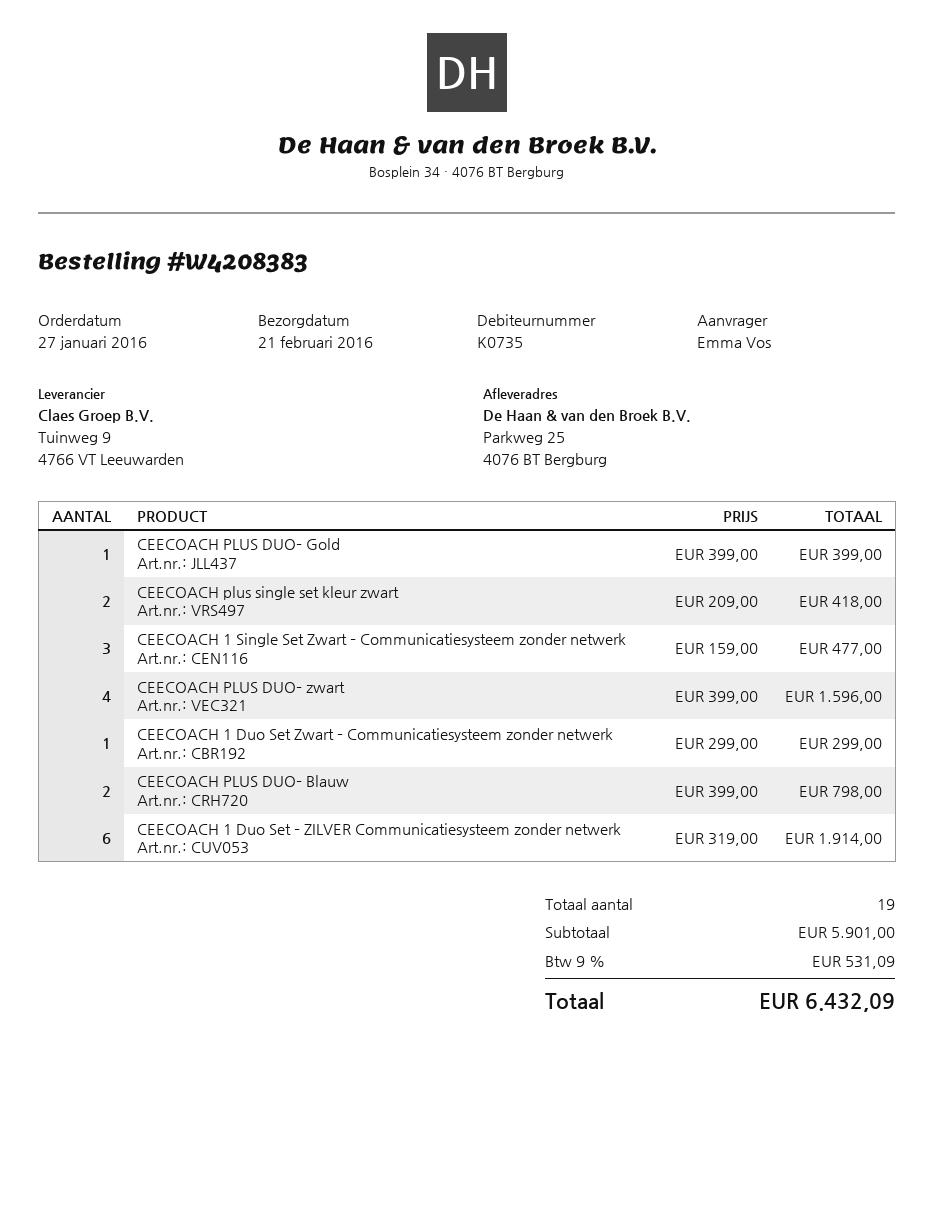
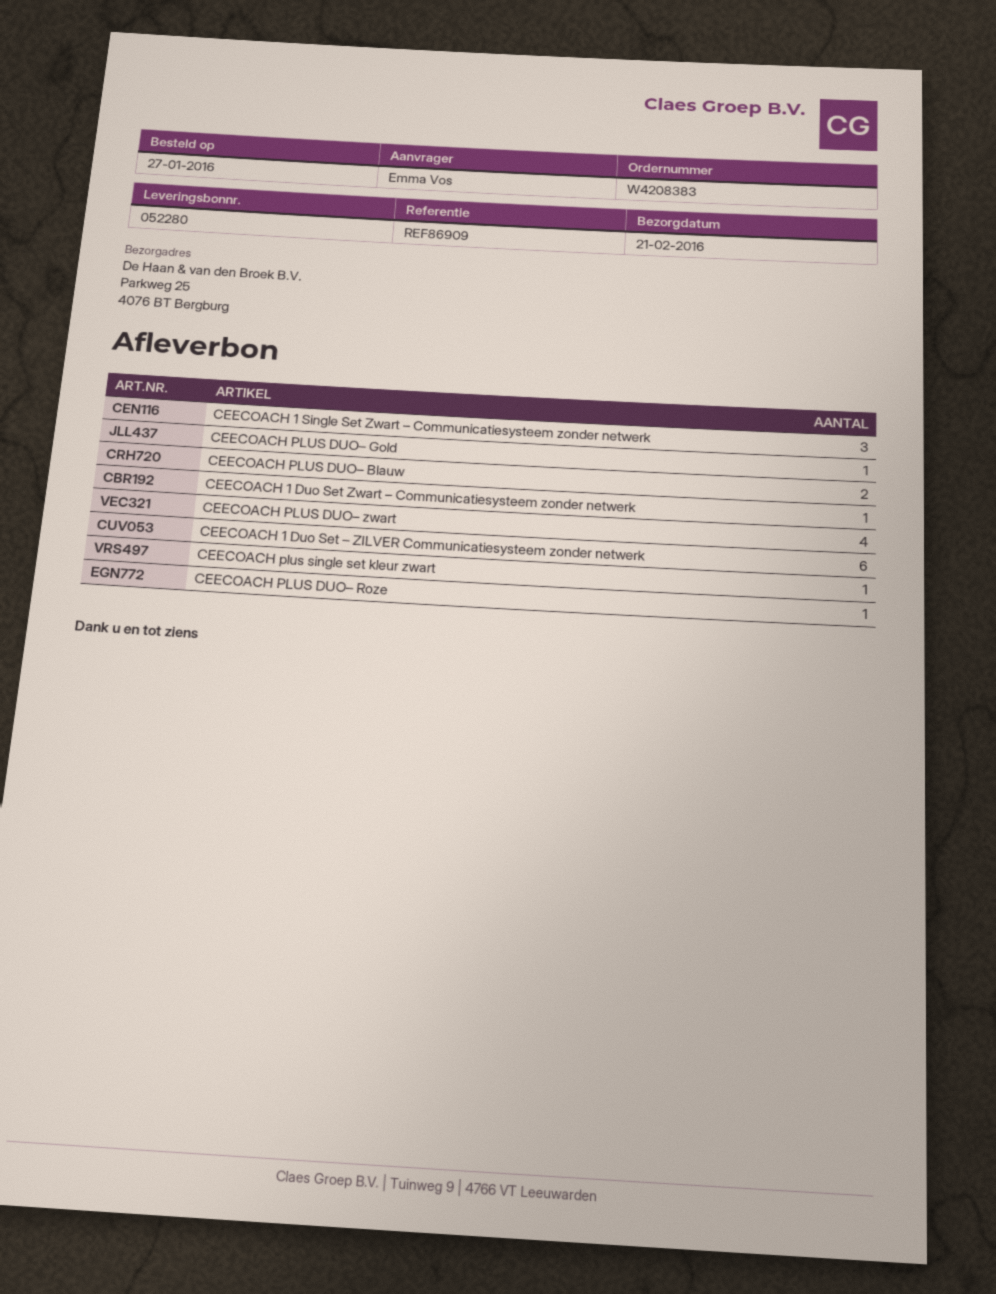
CEECOACH plus single set kleur zwart: 2 -> 1
CEECOACH PLUS DUO– Roze: none -> 1

